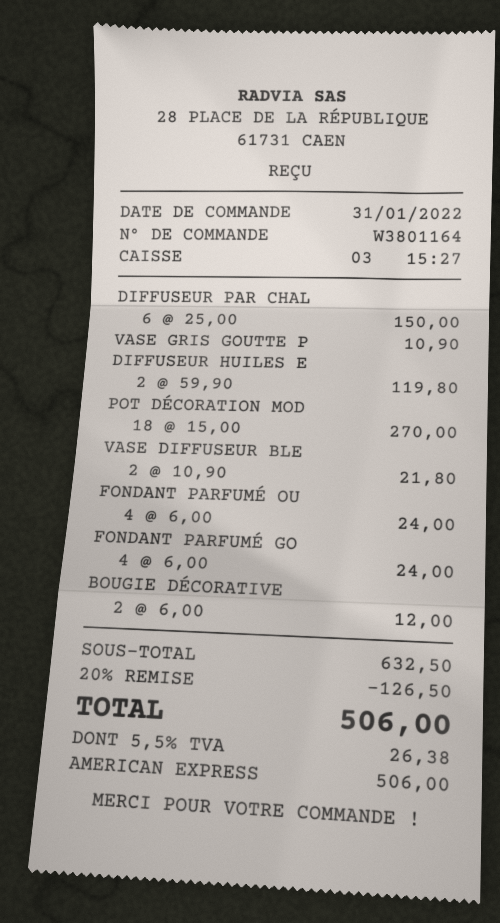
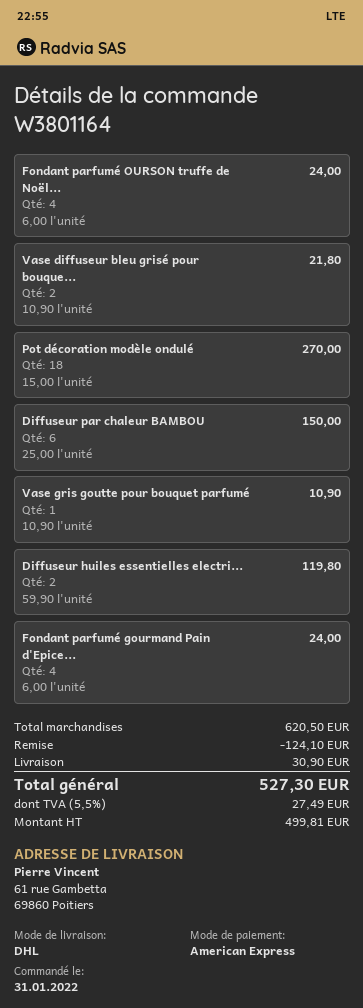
BOUGIE DÉCORATIVE: 2 x 6.00 = 12.00 -> none
subtotal: 632.50 -> 620.50
discount: 126.50 -> 124.10
shipping: none -> 30.90
tax: 5.5% = 26.38 -> 5.5% = 27.49
total: 506.00 -> 527.30

